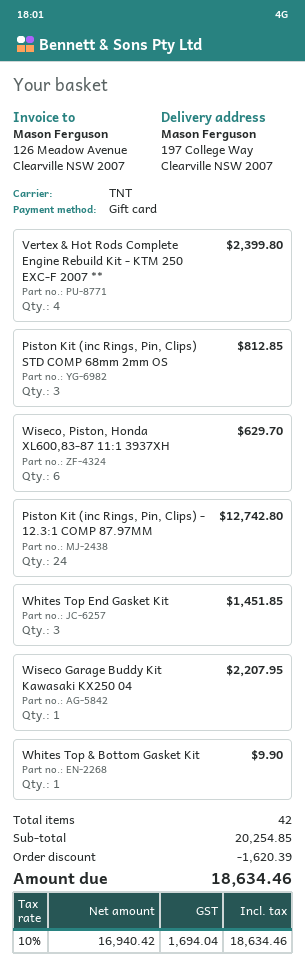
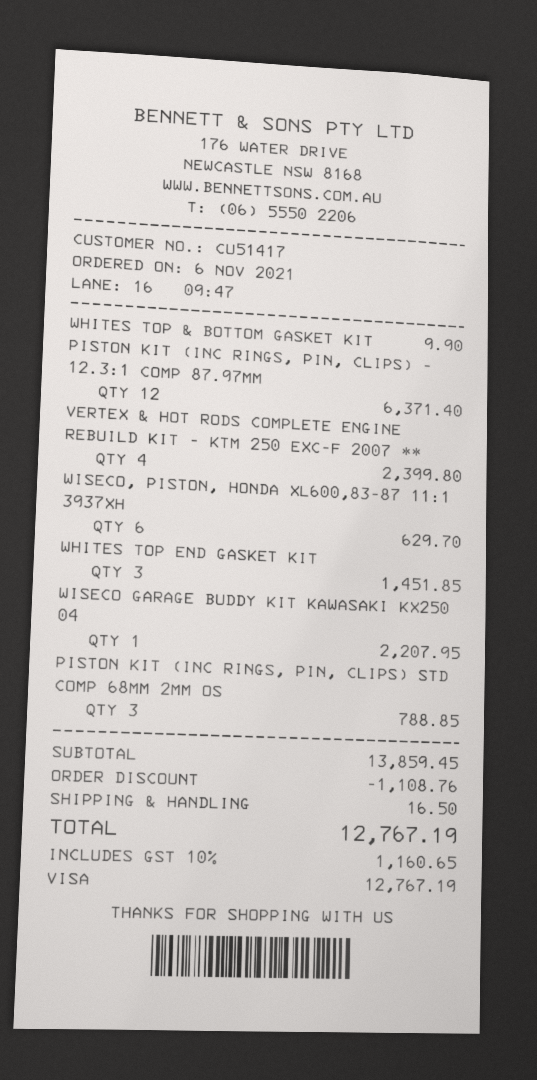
payment method: gift card -> Visa
Piston Kit (inc Rings, Pin, Clips) STD COMP 68mm 2mm OS: 3 for 812.85 -> 3 for 788.85
Piston Kit (inc Rings, Pin, Clips) - 12.3:1 COMP 87.97MM: 24 for 12742.80 -> 12 for 6371.40
subtotal: 20254.85 -> 13859.45
discount: 1620.39 -> 1108.76
shipping: none -> 16.50
tax: 10% = 1694.04 -> 10% = 1160.65
total: 18634.46 -> 12767.19

